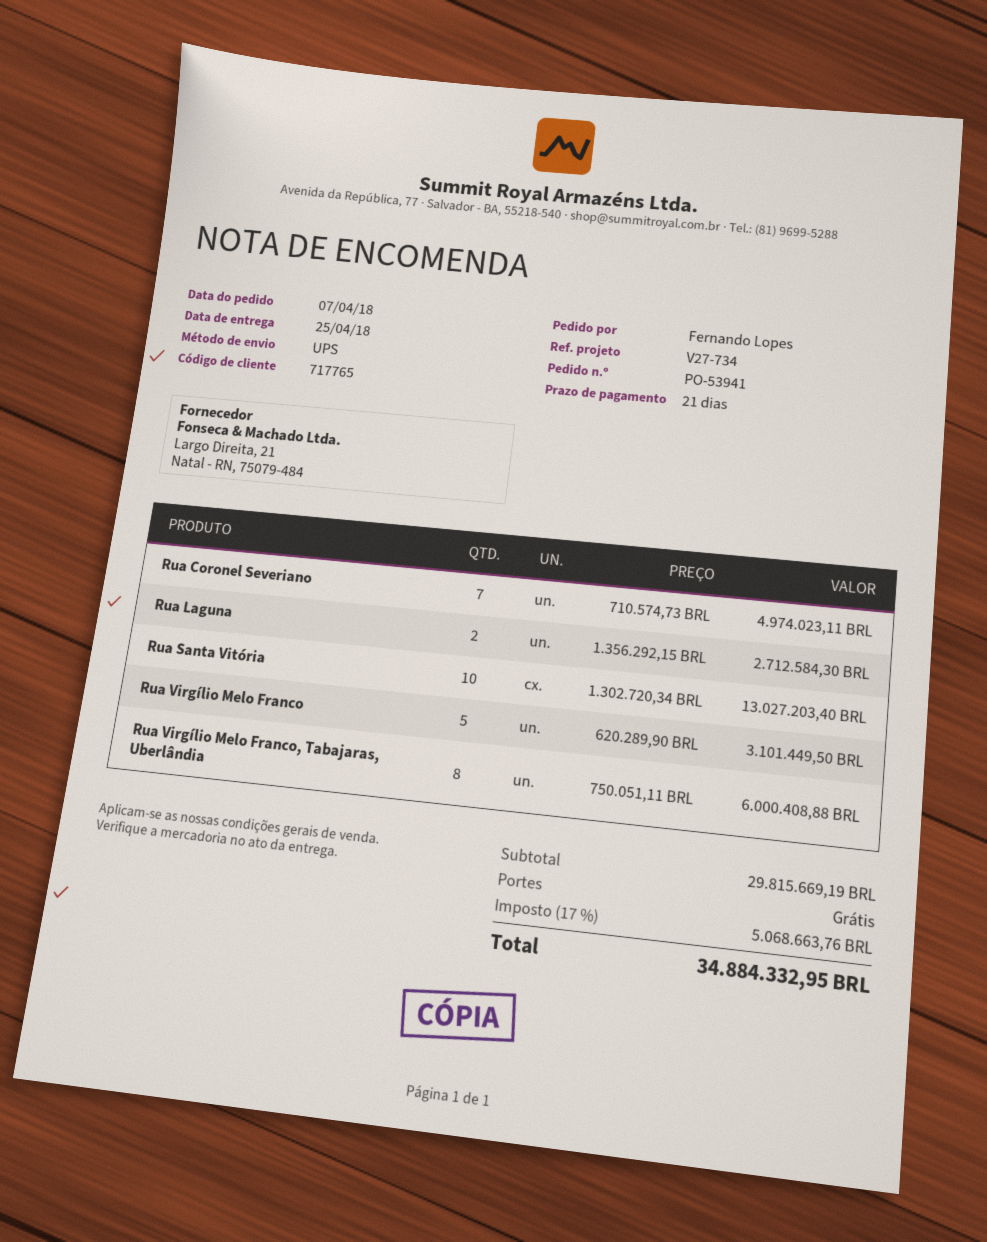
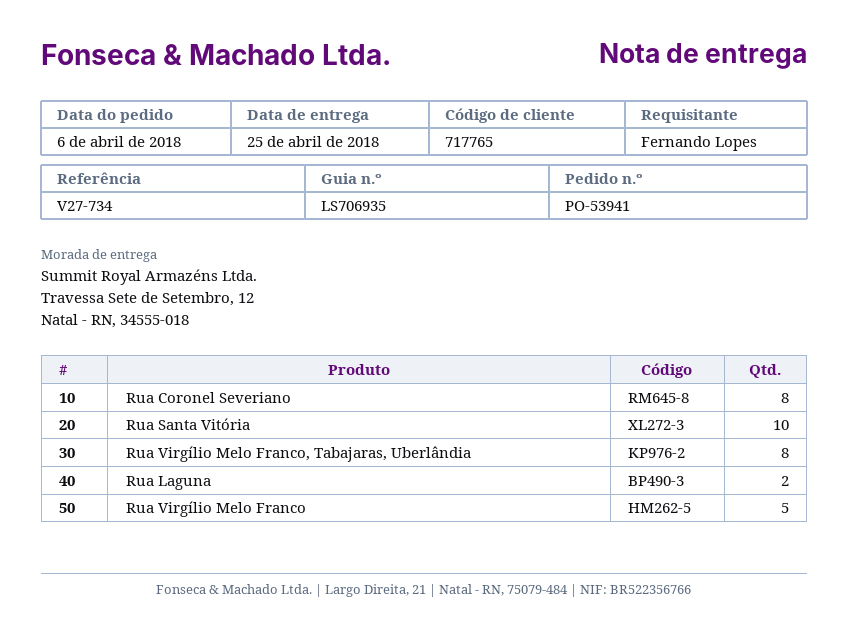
order date: 2018-04-07 -> 2018-04-06
Rua Coronel Severiano: 7 -> 8

